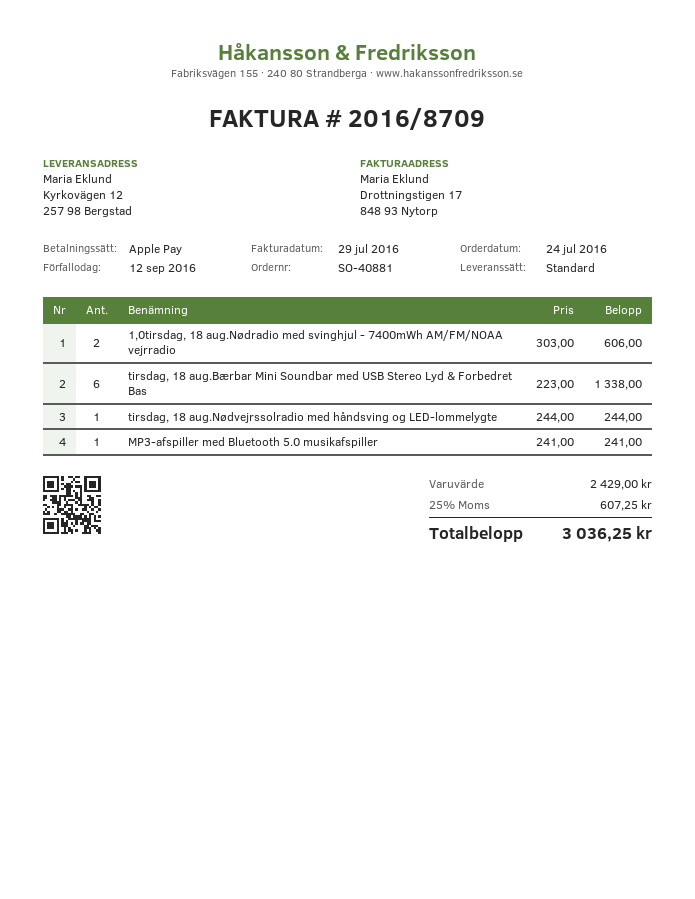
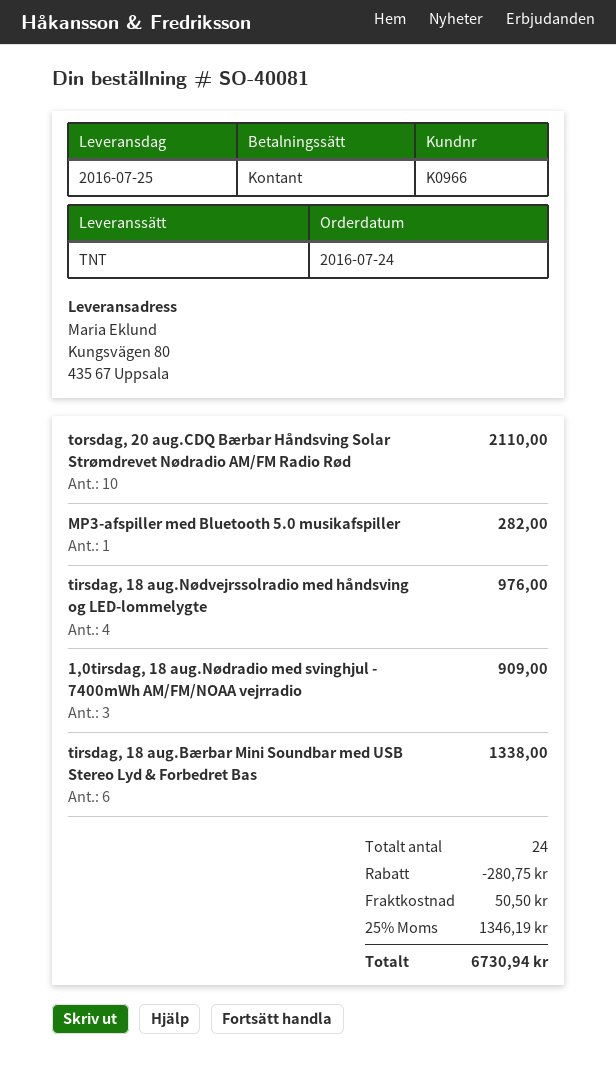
order number: SO-40881 -> SO-40081
payment method: Apple Pay -> cash
shipping method: standard -> TNT
ship to: Kyrkovägen 12, 257 98 Bergstad -> Kungsvägen 80, 435 67 Uppsala
1,0tirsdag, 18 aug.Nødradio med svinghjul - 7400mWh AM/FM/NOAA vejrradio: 2 for 606.00 -> 3 for 909.00
tirsdag, 18 aug.Nødvejrssolradio med håndsving og LED-lommelygte: 1 for 244.00 -> 4 for 976.00
MP3-afspiller med Bluetooth 5.0 musikafspiller: 1 for 241.00 -> 1 for 282.00
torsdag, 20 aug.CDQ Bærbar Håndsving Solar Strømdrevet Nødradio AM/FM Radio Rød: none -> 10 for 2110.00
discount: none -> 280.75
shipping: none -> 50.50
tax: 25% = 607.25 -> 25% = 1346.19
total: 3036.25 -> 6730.94

